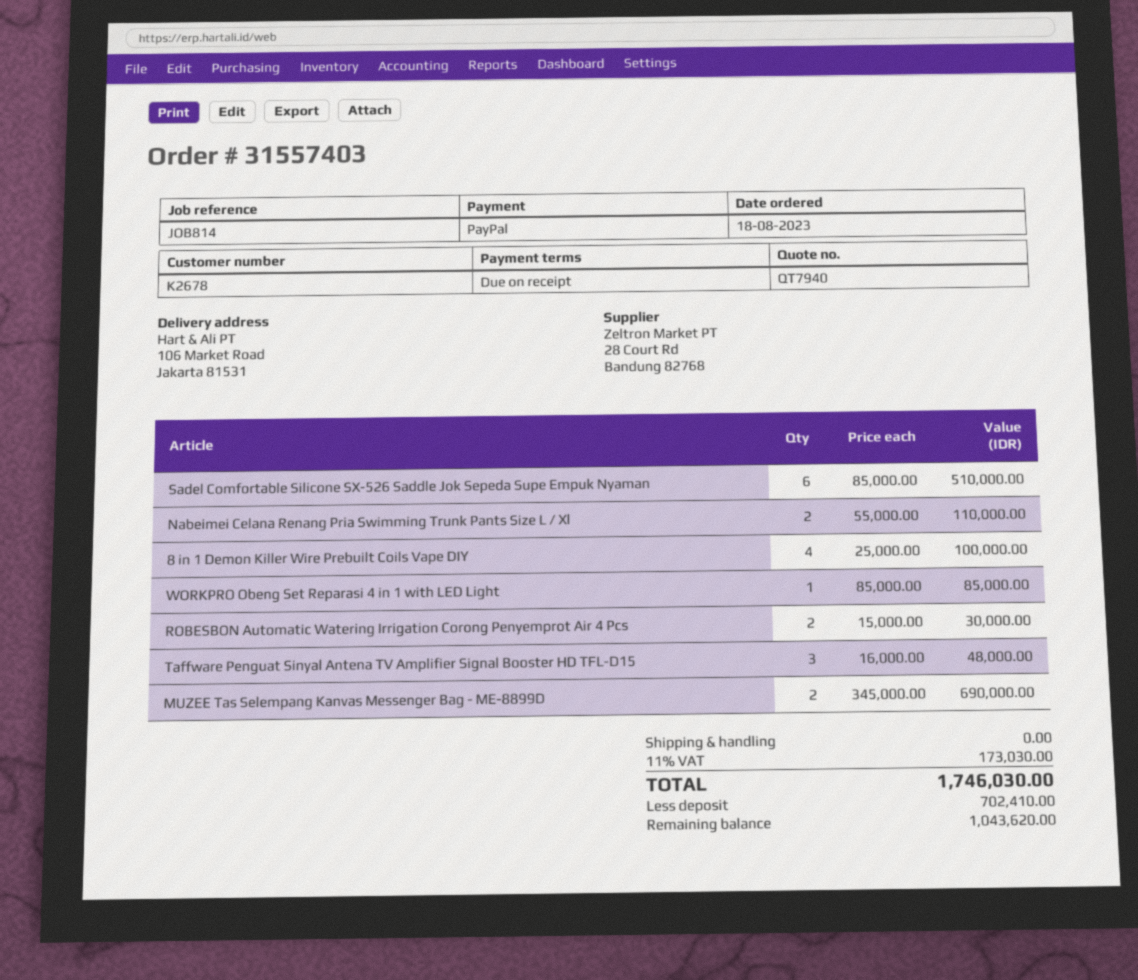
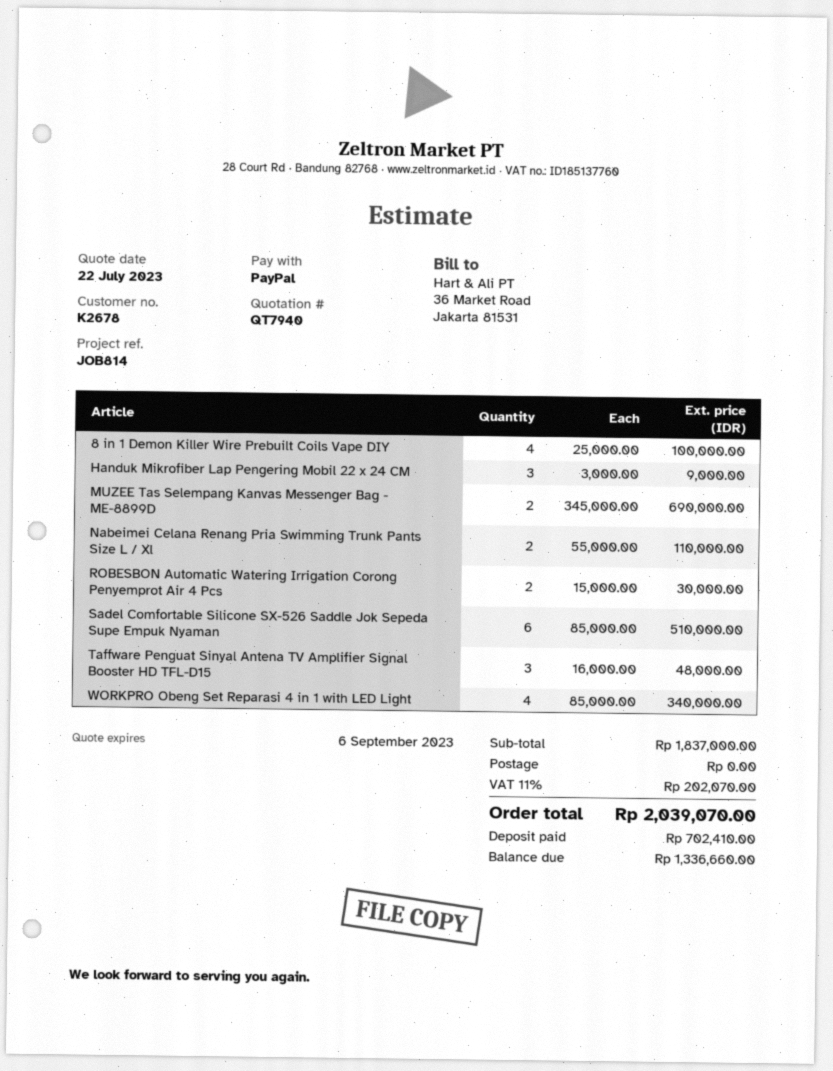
WORKPRO Obeng Set Reparasi 4 in 1 with LED Light: 1 x 85000.00 = 85000.00 -> 4 x 85000.00 = 340000.00
Handuk Mikrofiber Lap Pengering Mobil 22 x 24 CM: none -> 3 x 3000.00 = 9000.00
tax: 11% = 173030.00 -> 11% = 202070.00
total: 1746030.00 -> 2039070.00
balance: 1043620.00 -> 1336660.00

